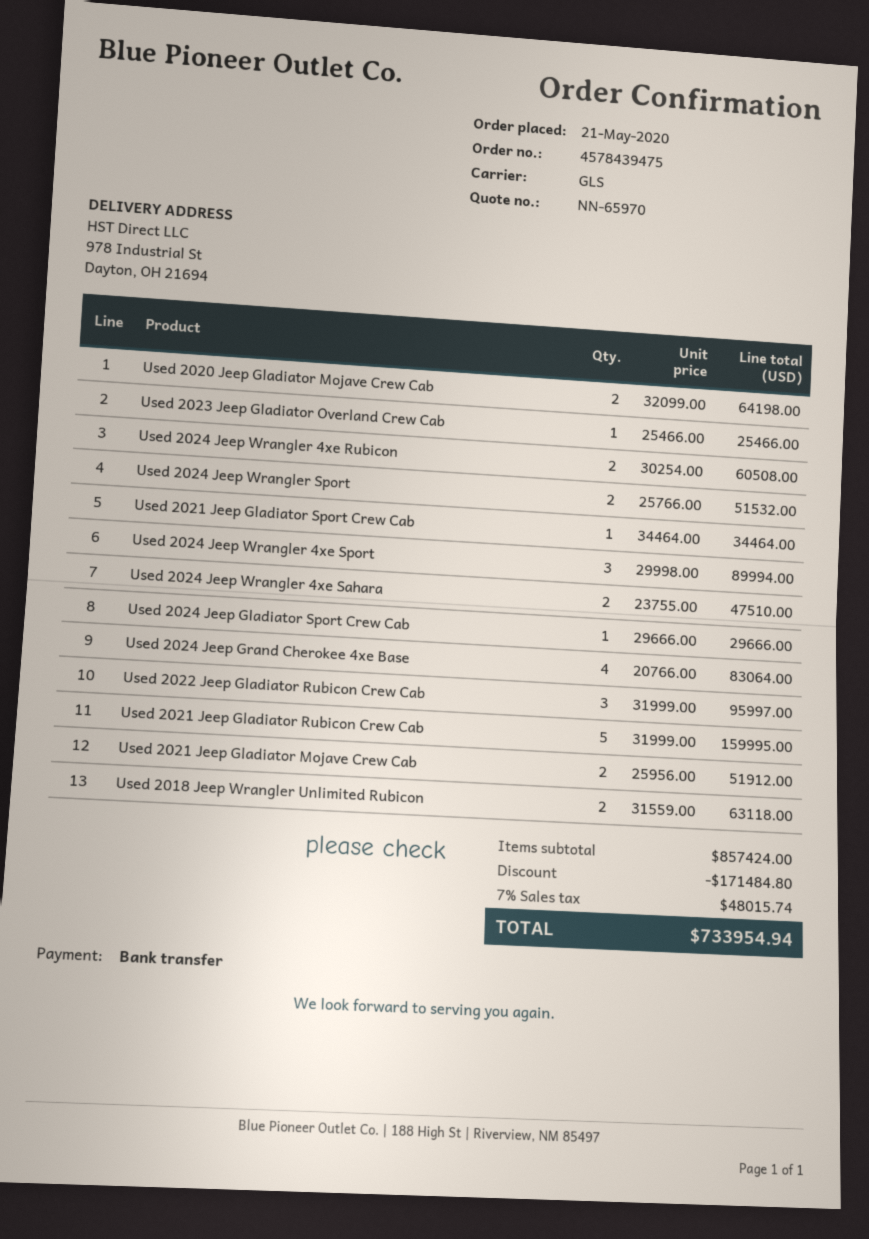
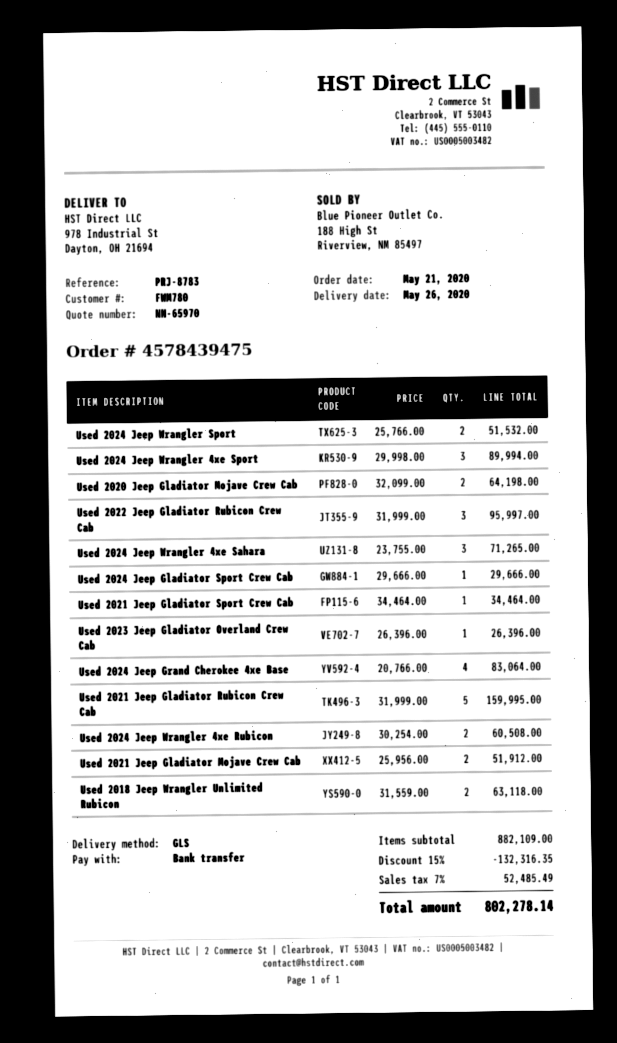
Used 2023 Jeep Gladiator Overland Crew Cab: 1 x 25466.00 = 25466.00 -> 1 x 26396.00 = 26396.00
Used 2024 Jeep Wrangler 4xe Sahara: 2 x 23755.00 = 47510.00 -> 3 x 23755.00 = 71265.00
subtotal: 857424.00 -> 882109.00
discount: 171484.80 -> 132316.35
tax: 7% = 48015.74 -> 7% = 52485.49
total: 733954.94 -> 802278.14

